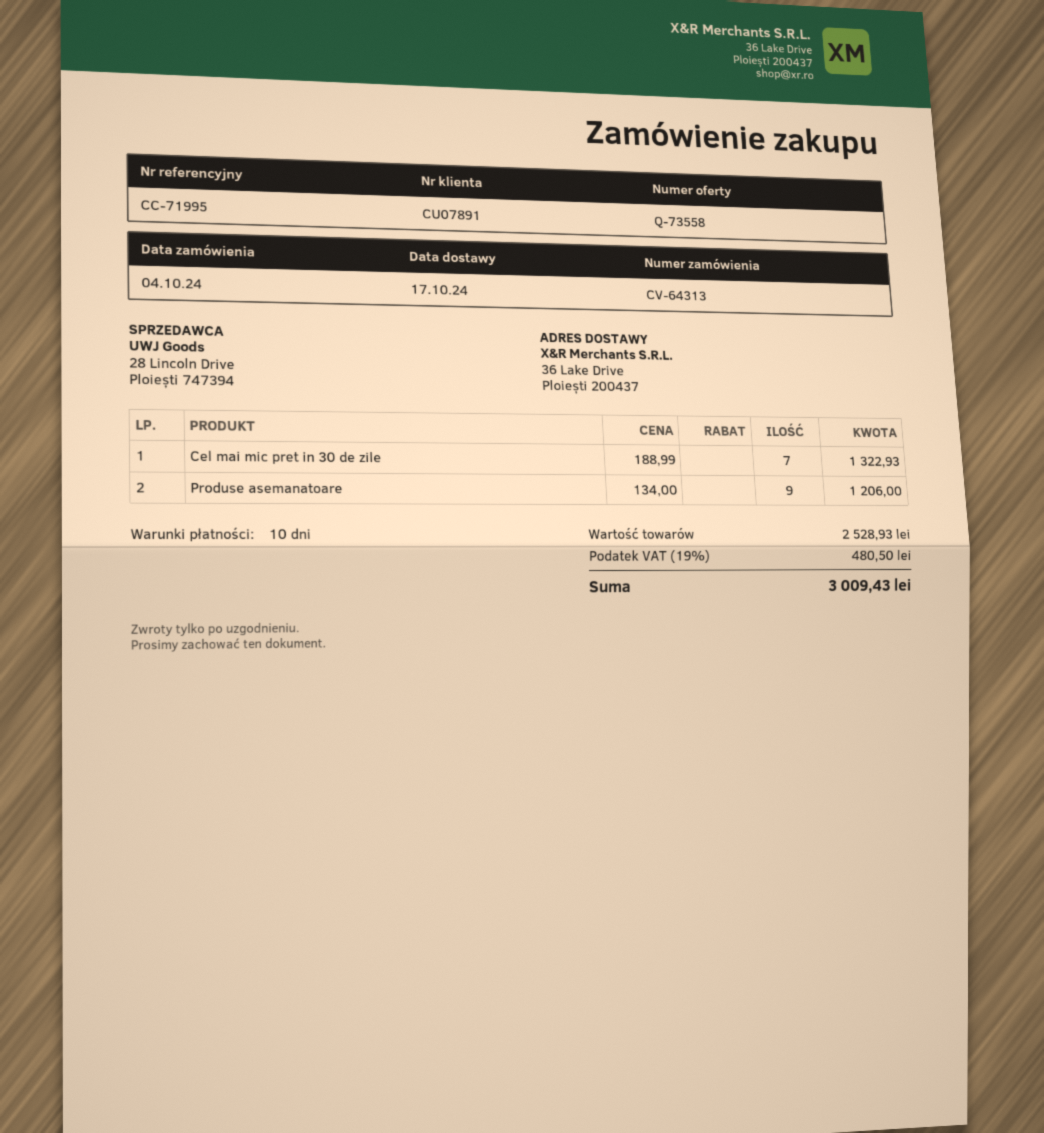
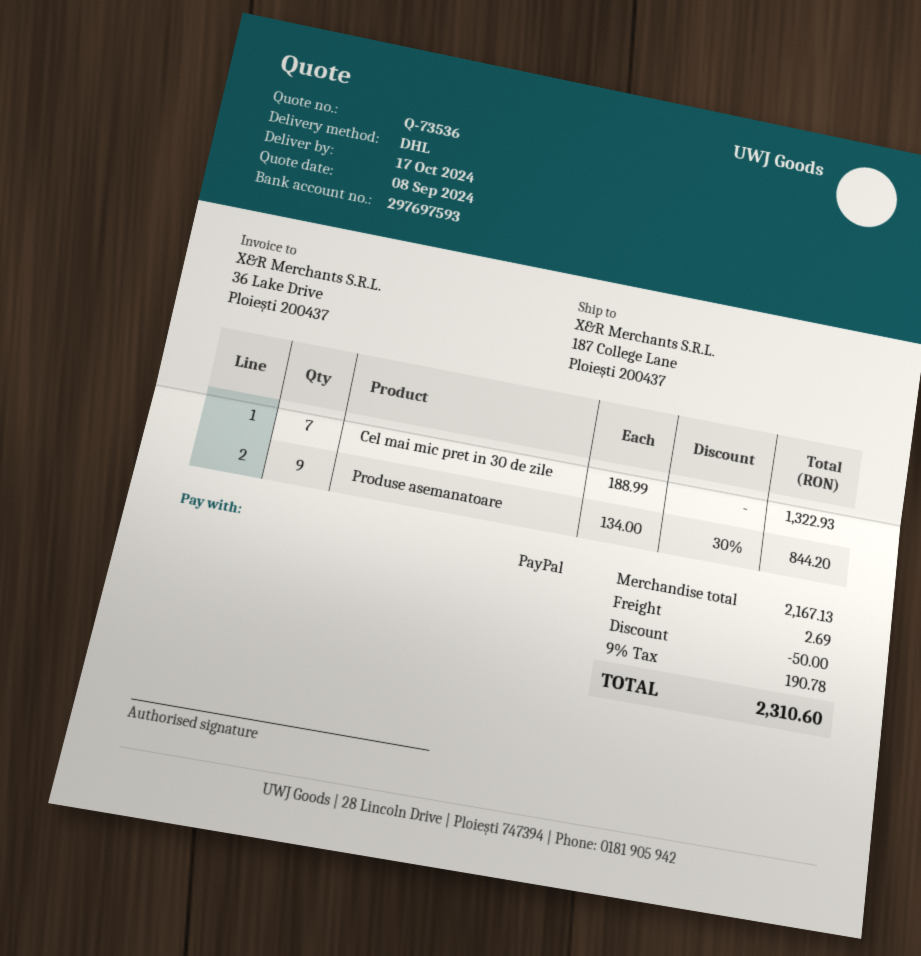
quote number: Q-73558 -> Q-73536
ship to: 36 Lake Drive, Ploiești 200437 -> 187 College Lane, Ploiești 200437
Produse asemanatoare: 9 x 134.00 = 1206.00 -> 9 x 134.00 - 30% = 844.20
subtotal: 2528.93 -> 2167.13
discount: none -> 50.00
shipping: none -> 2.69
tax: 19% = 480.50 -> 9% = 190.78
total: 3009.43 -> 2310.60

